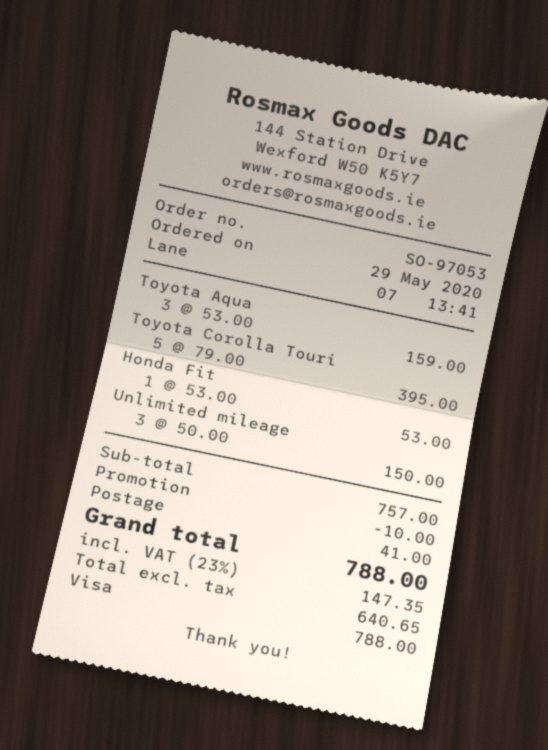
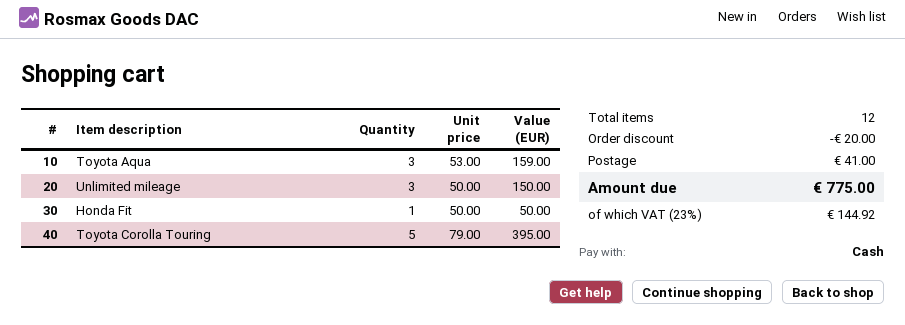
payment method: Visa -> cash
Honda Fit: 1 x 53.00 = 53.00 -> 1 x 50.00 = 50.00
discount: 10.00 -> 20.00
tax: 23% = 147.35 -> 23% = 144.92
total: 788.00 -> 775.00

